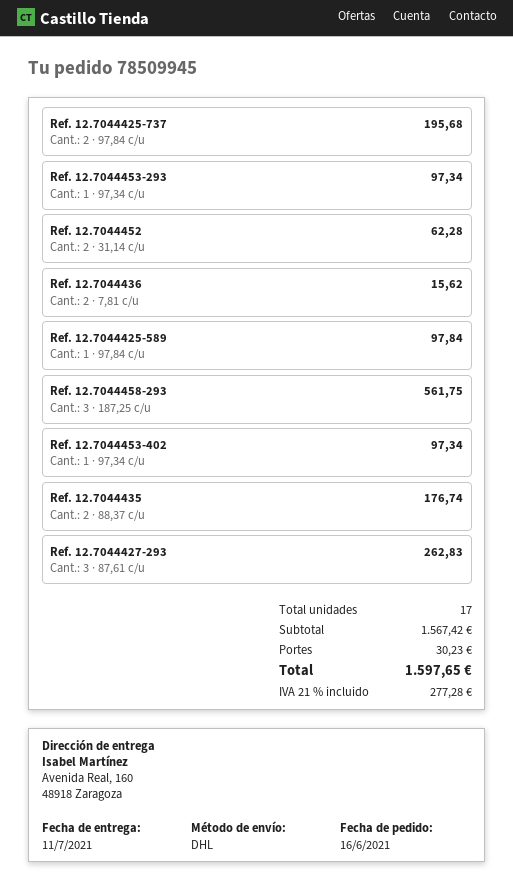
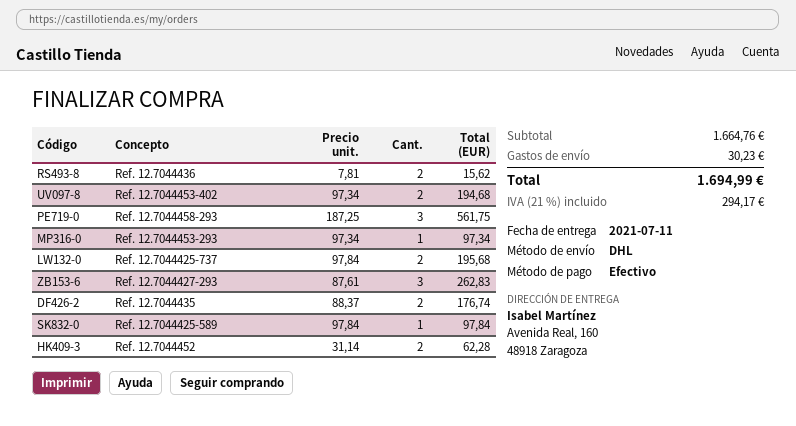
Ref. 12.7044453-402: 1 x 97.34 = 97.34 -> 2 x 97.34 = 194.68
subtotal: 1567.42 -> 1664.76
tax: 21% = 277.28 -> 21% = 294.17
total: 1597.65 -> 1694.99

